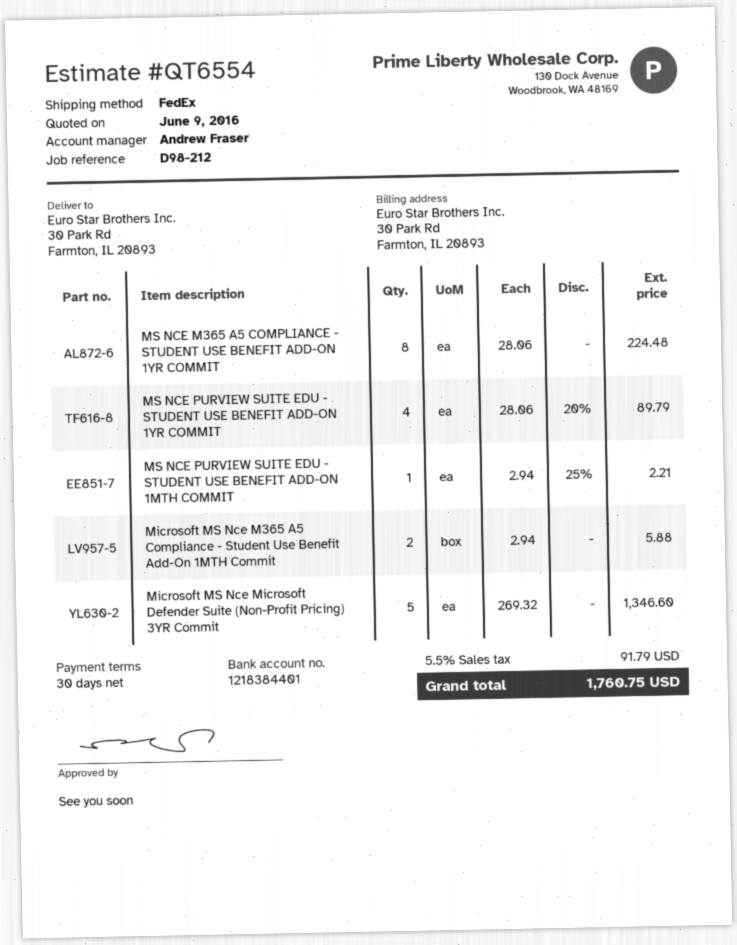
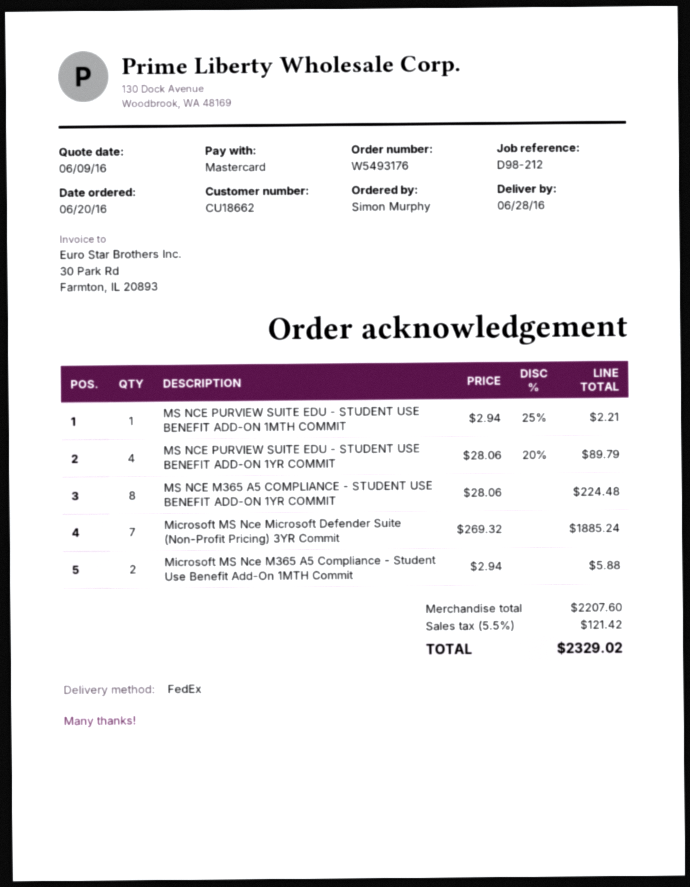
Microsoft MS Nce Microsoft Defender Suite (Non-Profit Pricing) 3YR Commit: 5 x 269.32 = 1346.60 -> 7 x 269.32 = 1885.24
tax: 5.5% = 91.79 -> 5.5% = 121.42
total: 1760.75 -> 2329.02

